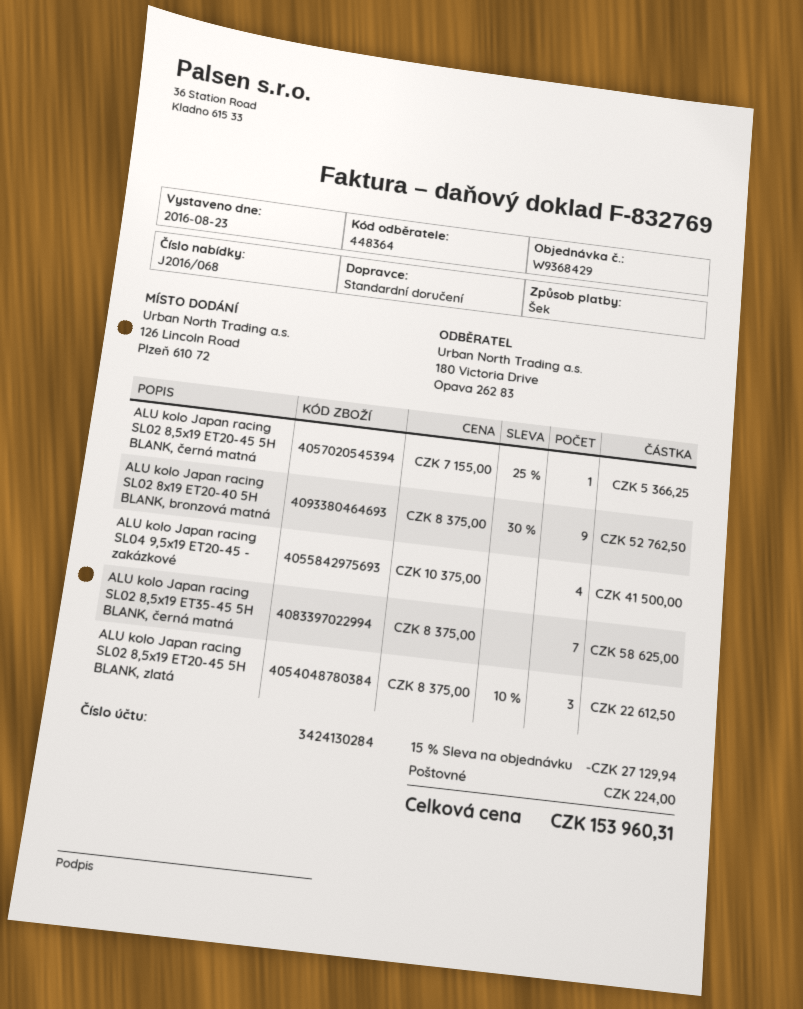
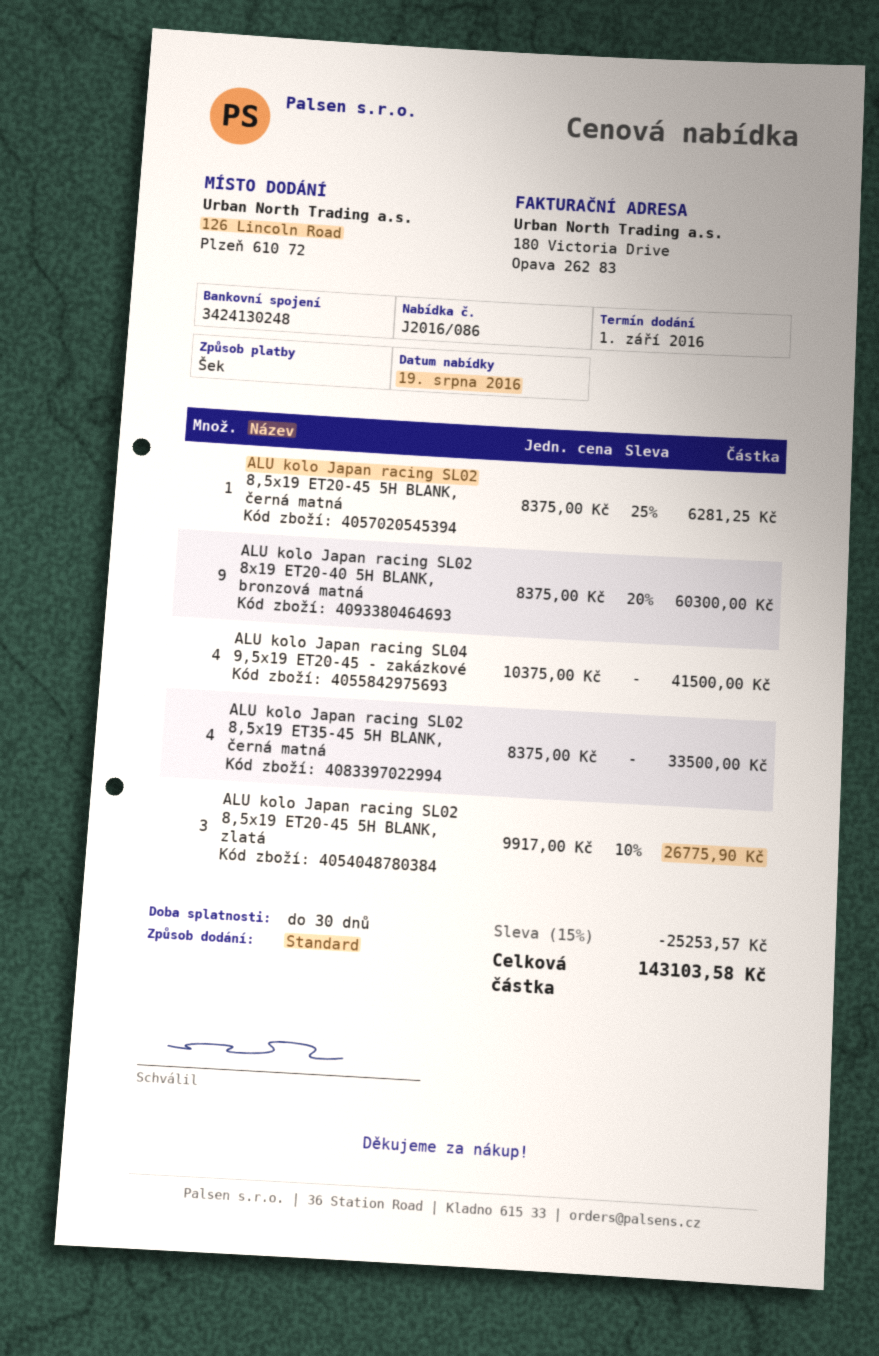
quote number: J2016/068 -> J2016/086
bank account: 3424130284 -> 3424130248
ALU kolo Japan racing SL02 8,5x19 ET20-45 5H BLANK, černá matná: 1 x 7155.00 - 25% = 5366.25 -> 1 x 8375.00 - 25% = 6281.25
ALU kolo Japan racing SL02 8x19 ET20-40 5H BLANK, bronzová matná: 9 x 8375.00 - 30% = 52762.50 -> 9 x 8375.00 - 20% = 60300.00
ALU kolo Japan racing SL02 8,5x19 ET35-45 5H BLANK, černá matná: 7 x 8375.00 = 58625.00 -> 4 x 8375.00 = 33500.00
ALU kolo Japan racing SL02 8,5x19 ET20-45 5H BLANK, zlatá: 3 x 8375.00 - 10% = 22612.50 -> 3 x 9917.00 - 10% = 26775.90
discount: 15% = 27129.94 -> 15% = 25253.57
shipping: 224.00 -> none
total: 153960.31 -> 143103.58

